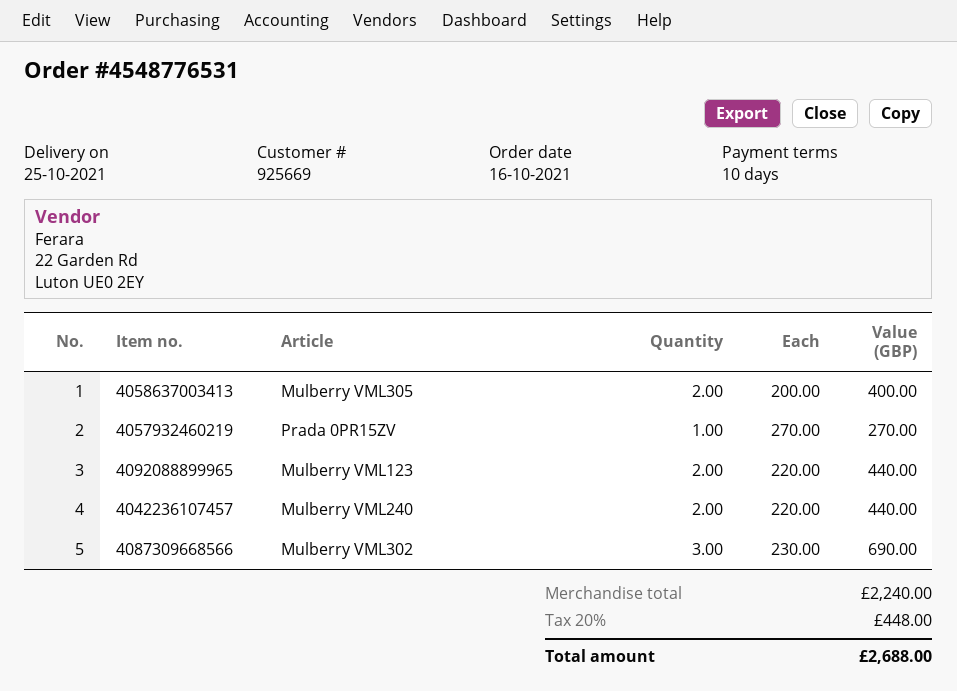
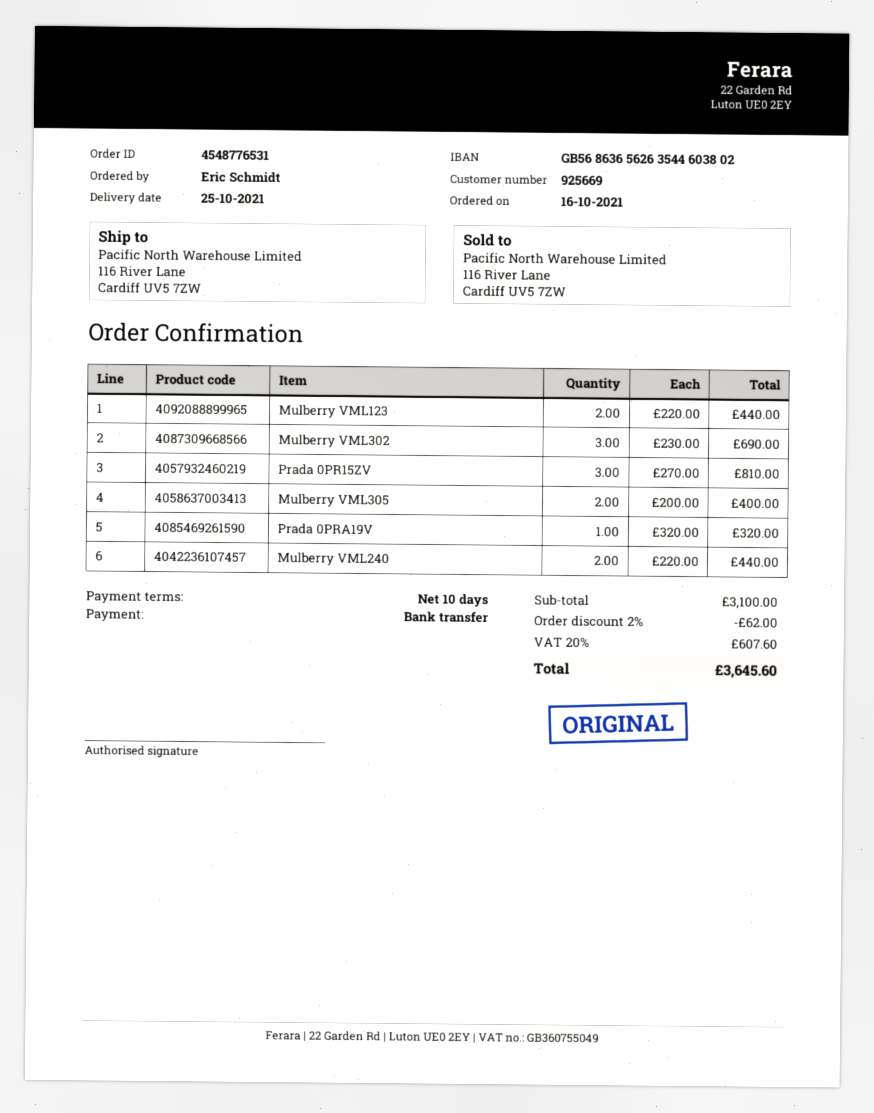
Prada 0PR15ZV: 1 x 270.00 = 270.00 -> 3 x 270.00 = 810.00
Prada 0PRA19V: none -> 1 x 320.00 = 320.00
subtotal: 2240.00 -> 3100.00
discount: none -> 2% = 62.00
tax: 20% = 448.00 -> 20% = 607.60
total: 2688.00 -> 3645.60

